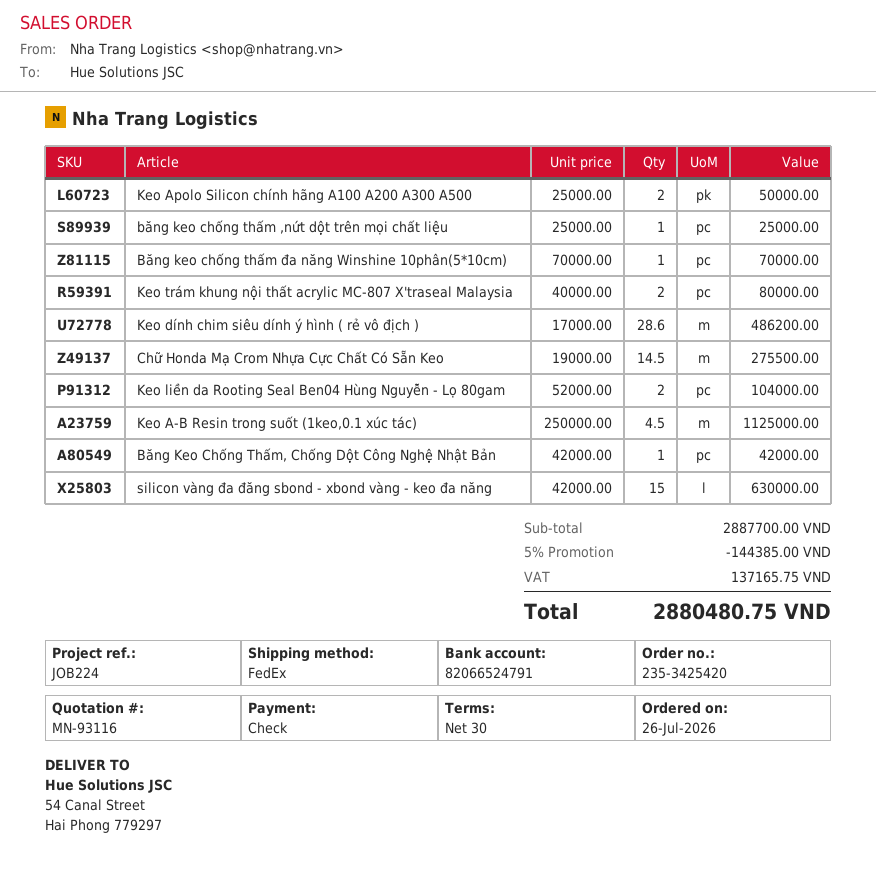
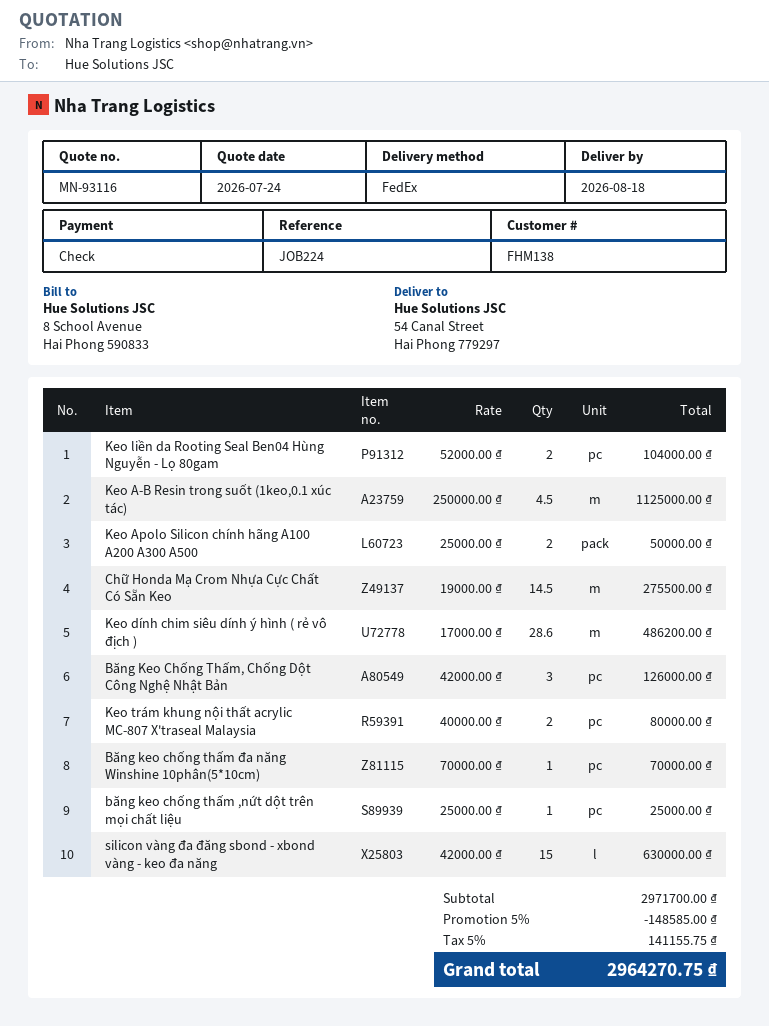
Băng Keo Chống Thấm, Chống Dột Công Nghệ Nhật Bản: 1 x 42000.00 = 42000.00 -> 3 x 42000.00 = 126000.00
subtotal: 2887700.00 -> 2971700.00
discount: 5% = 144385.00 -> 5% = 148585.00
tax: 137165.75 -> 141155.75
total: 2880480.75 -> 2964270.75

